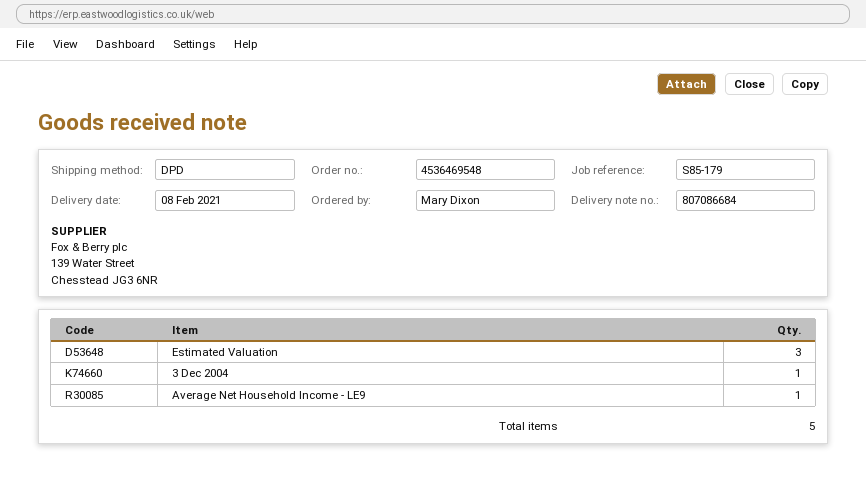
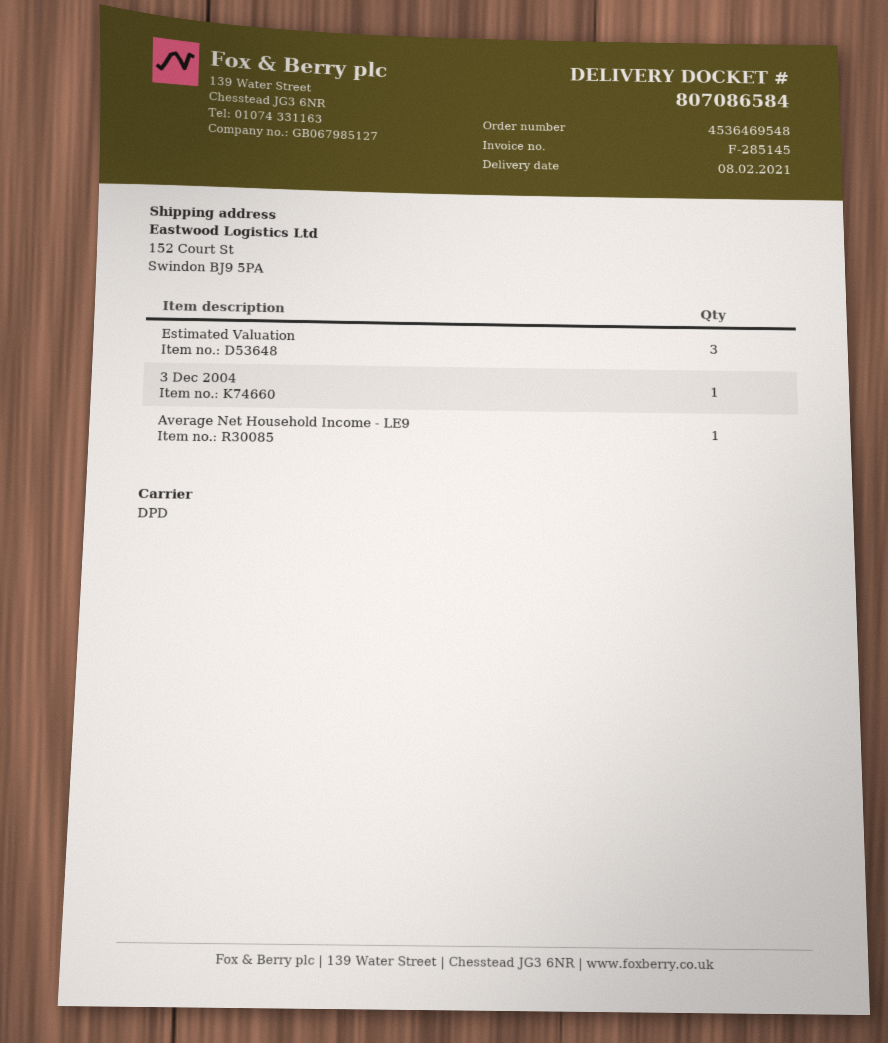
delivery note number: 807086684 -> 807086584

